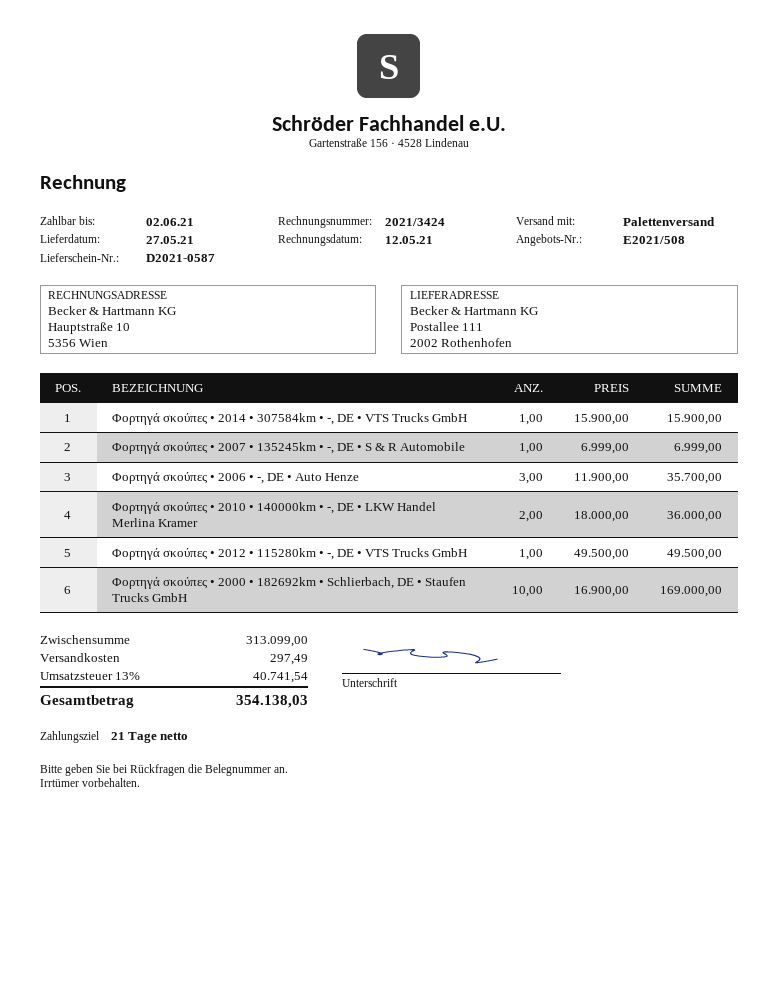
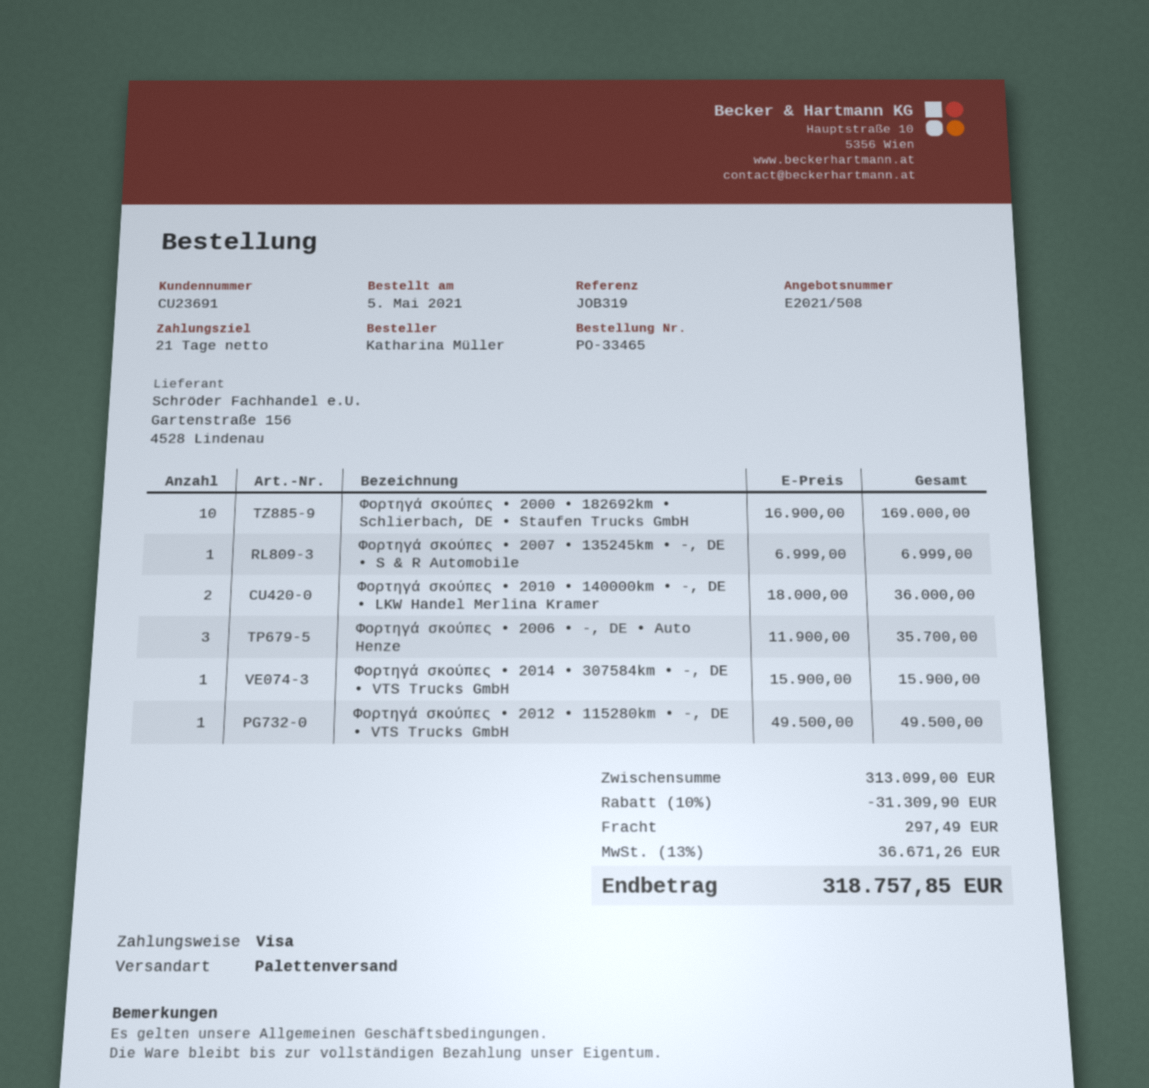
discount: none -> 10% = 31309.90
tax: 13% = 40741.54 -> 13% = 36671.26
total: 354138.03 -> 318757.85

